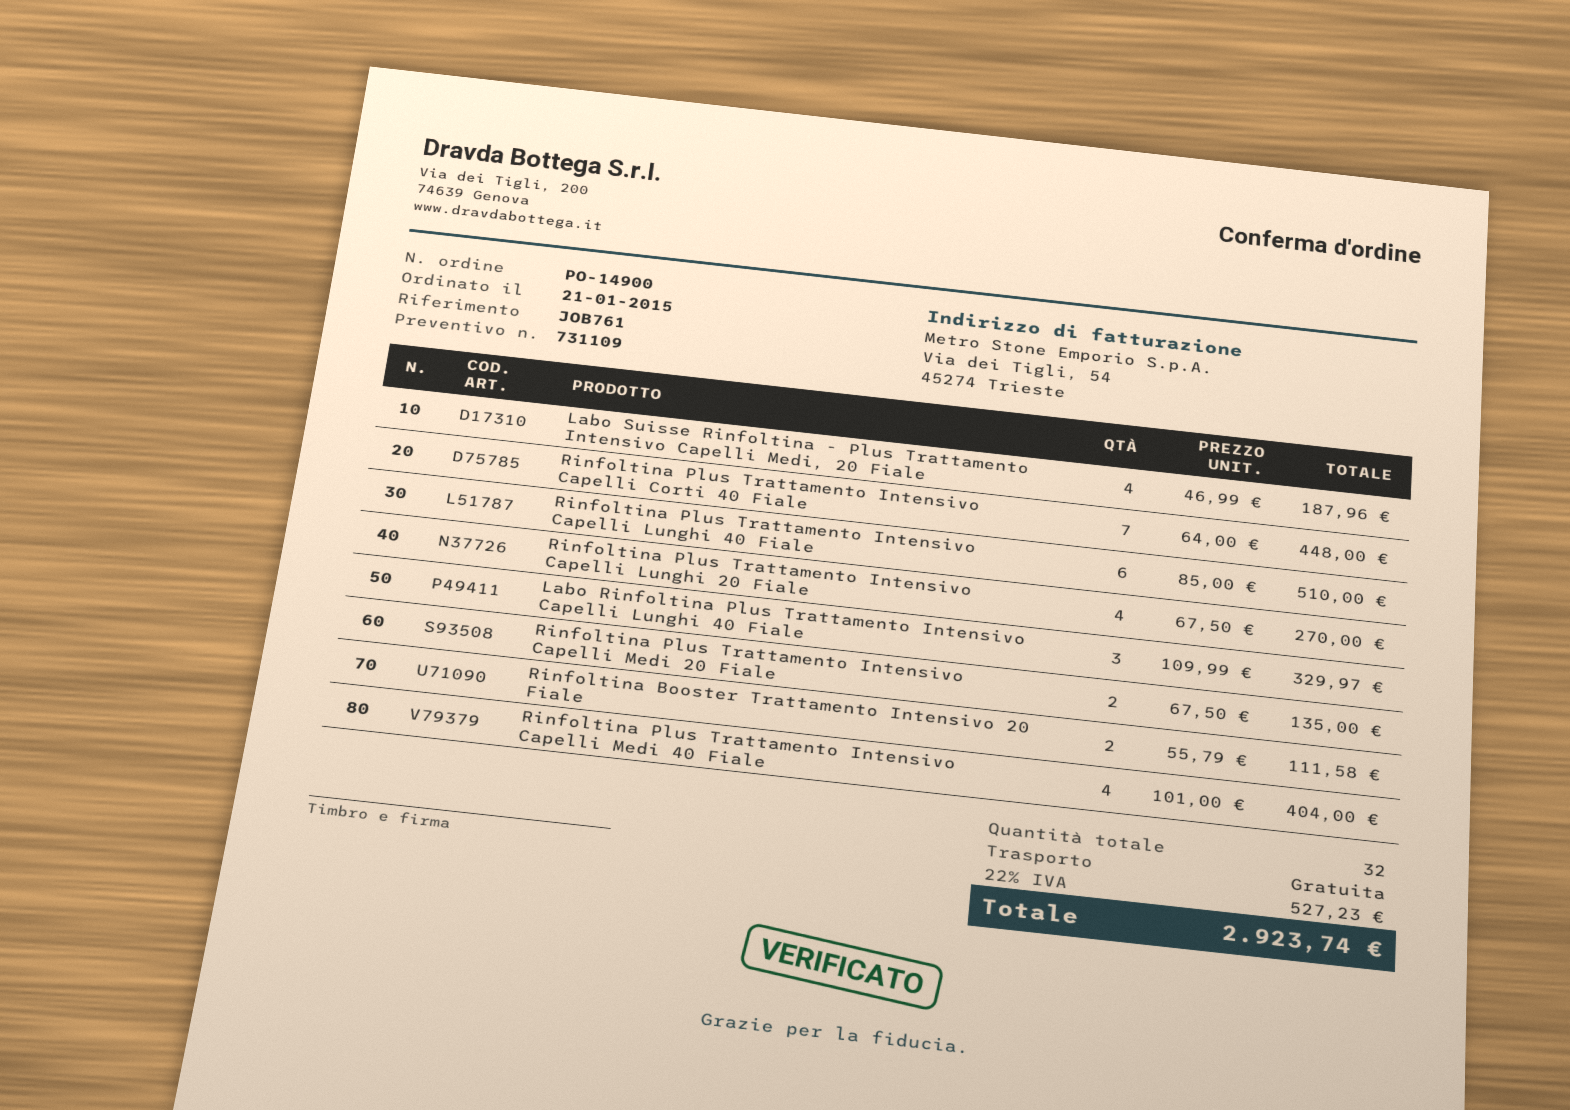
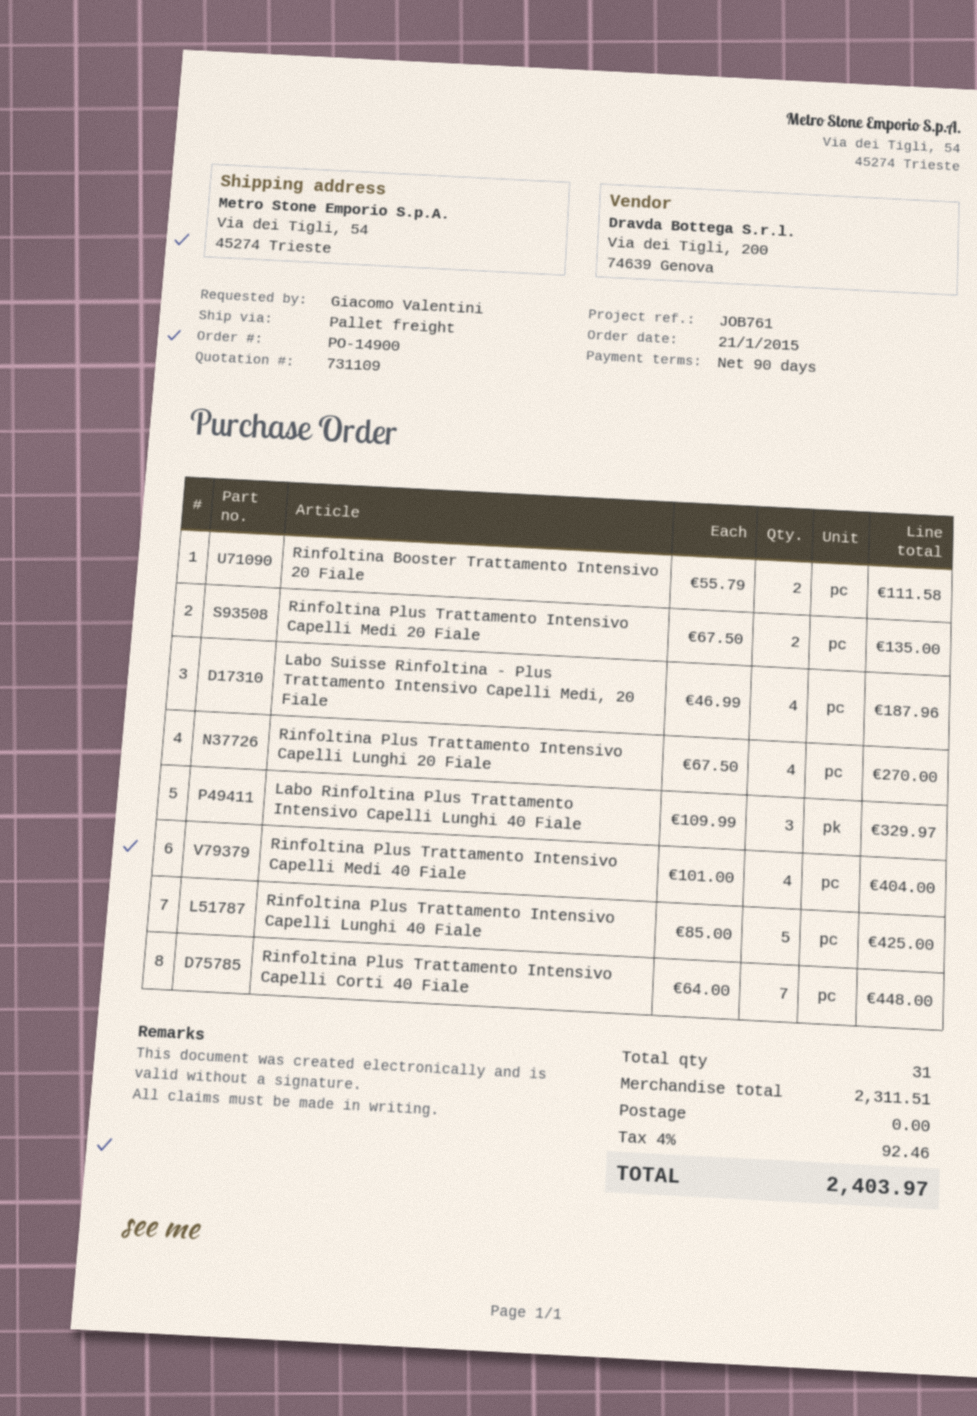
Rinfoltina Plus Trattamento Intensivo Capelli Lunghi 40 Fiale: 6 x 85.00 = 510.00 -> 5 x 85.00 = 425.00
total quantity: 32 -> 31
tax: 22% = 527.23 -> 4% = 92.46
total: 2923.74 -> 2403.97

